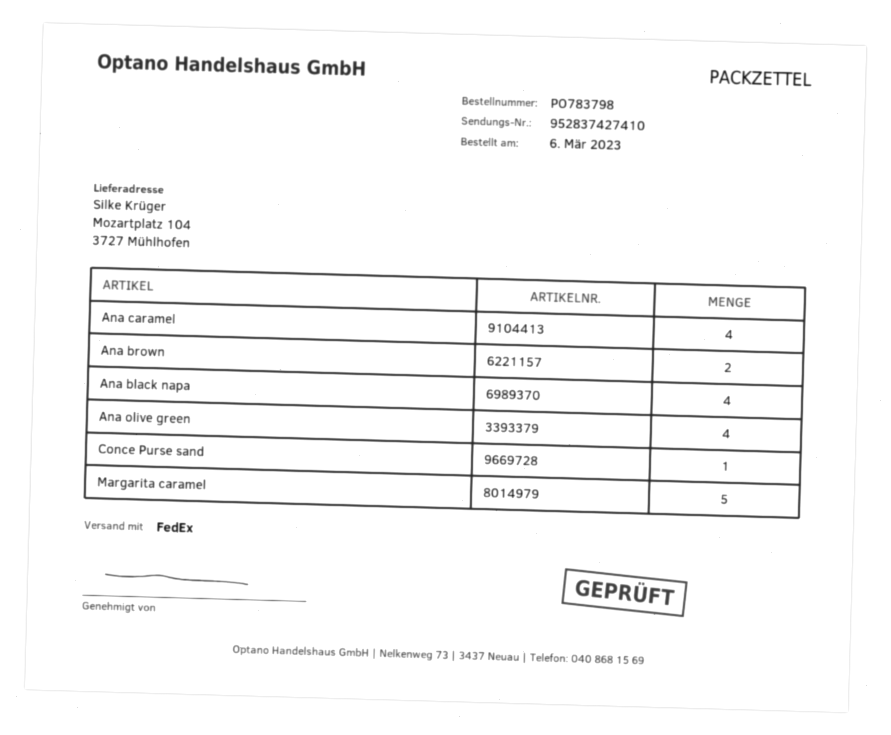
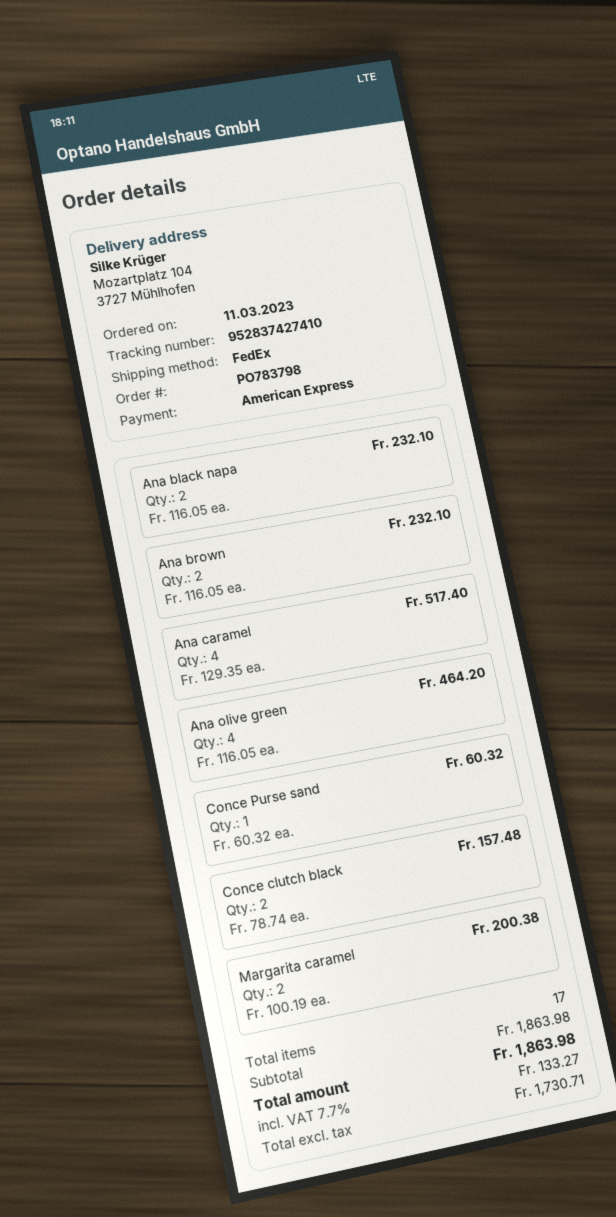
order date: 2023-03-06 -> 2023-03-11
Ana black napa: 4 -> 2
Margarita caramel: 5 -> 2
Conce clutch black: none -> 2

